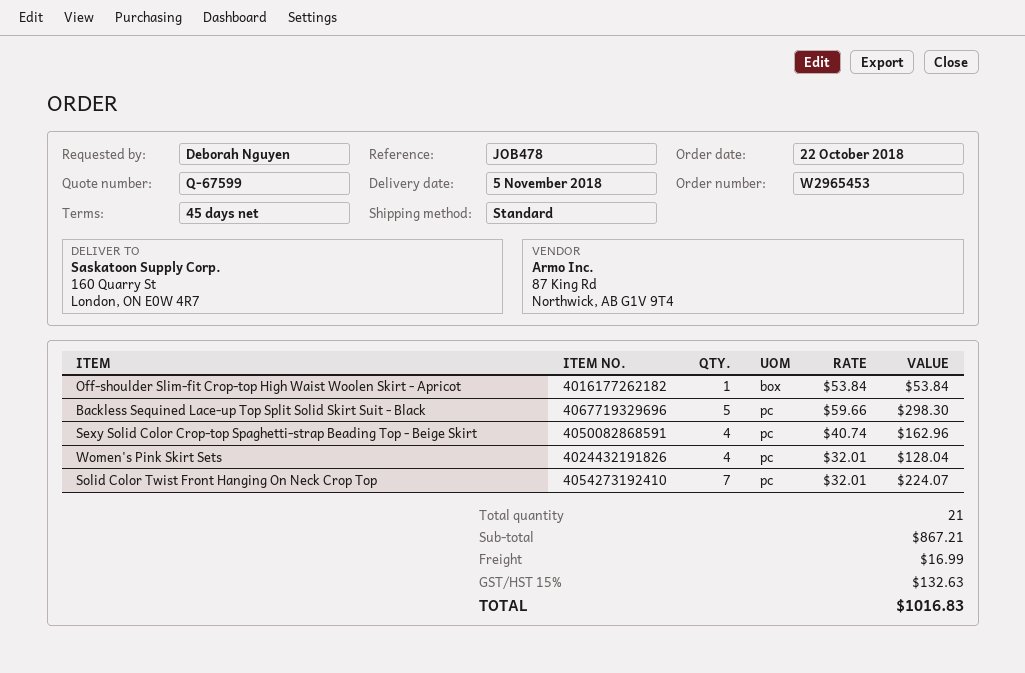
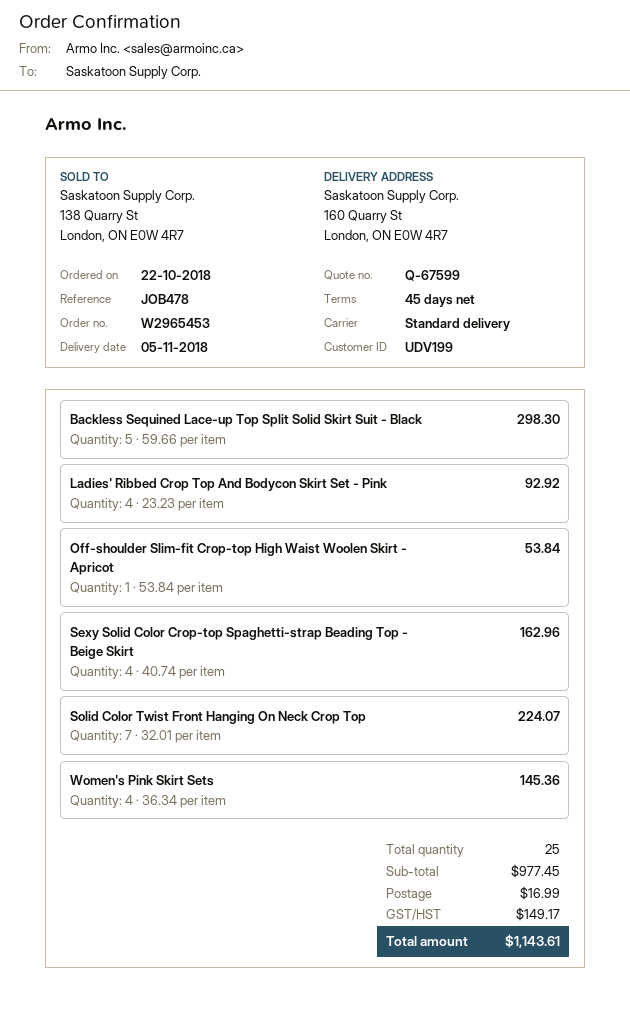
Women's Pink Skirt Sets: 4 x 32.01 = 128.04 -> 4 x 36.34 = 145.36
Ladies' Ribbed Crop Top And Bodycon Skirt Set - Pink: none -> 4 x 23.23 = 92.92
total quantity: 21 -> 25
subtotal: 867.21 -> 977.45
tax: 132.63 -> 149.17
total: 1016.83 -> 1143.61

